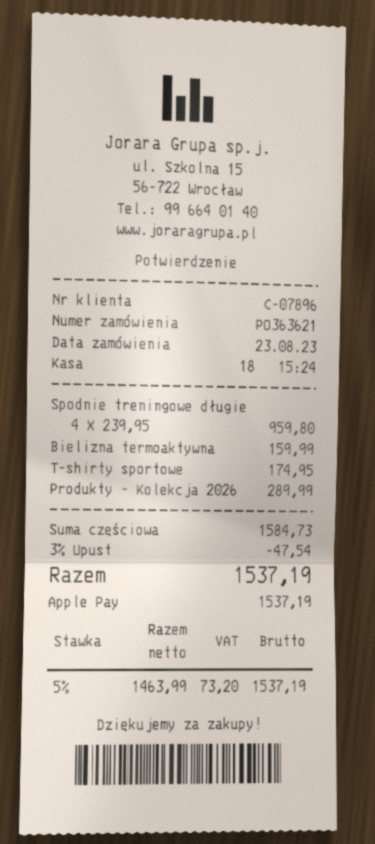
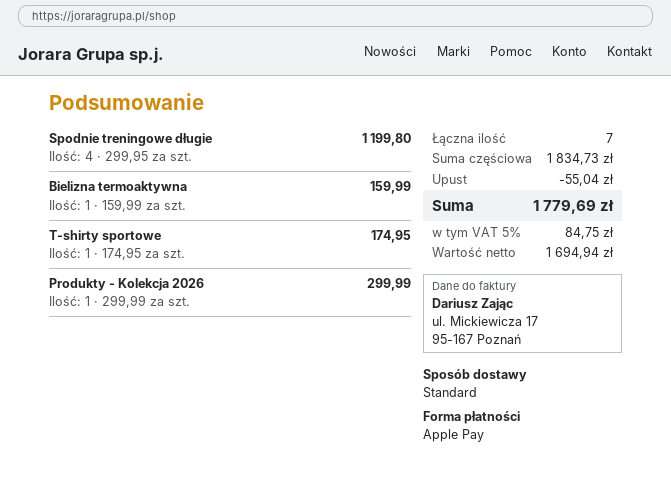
Spodnie treningowe długie: 4 x 239.95 = 959.80 -> 4 x 299.95 = 1199.80
Produkty - Kolekcja 2026: 1 x 289.99 = 289.99 -> 1 x 299.99 = 299.99
subtotal: 1584.73 -> 1834.73
discount: 47.54 -> 55.04
net: 1463.99 -> 1694.94
tax: 5% = 73.20 -> 5% = 84.75
total: 1537.19 -> 1779.69

